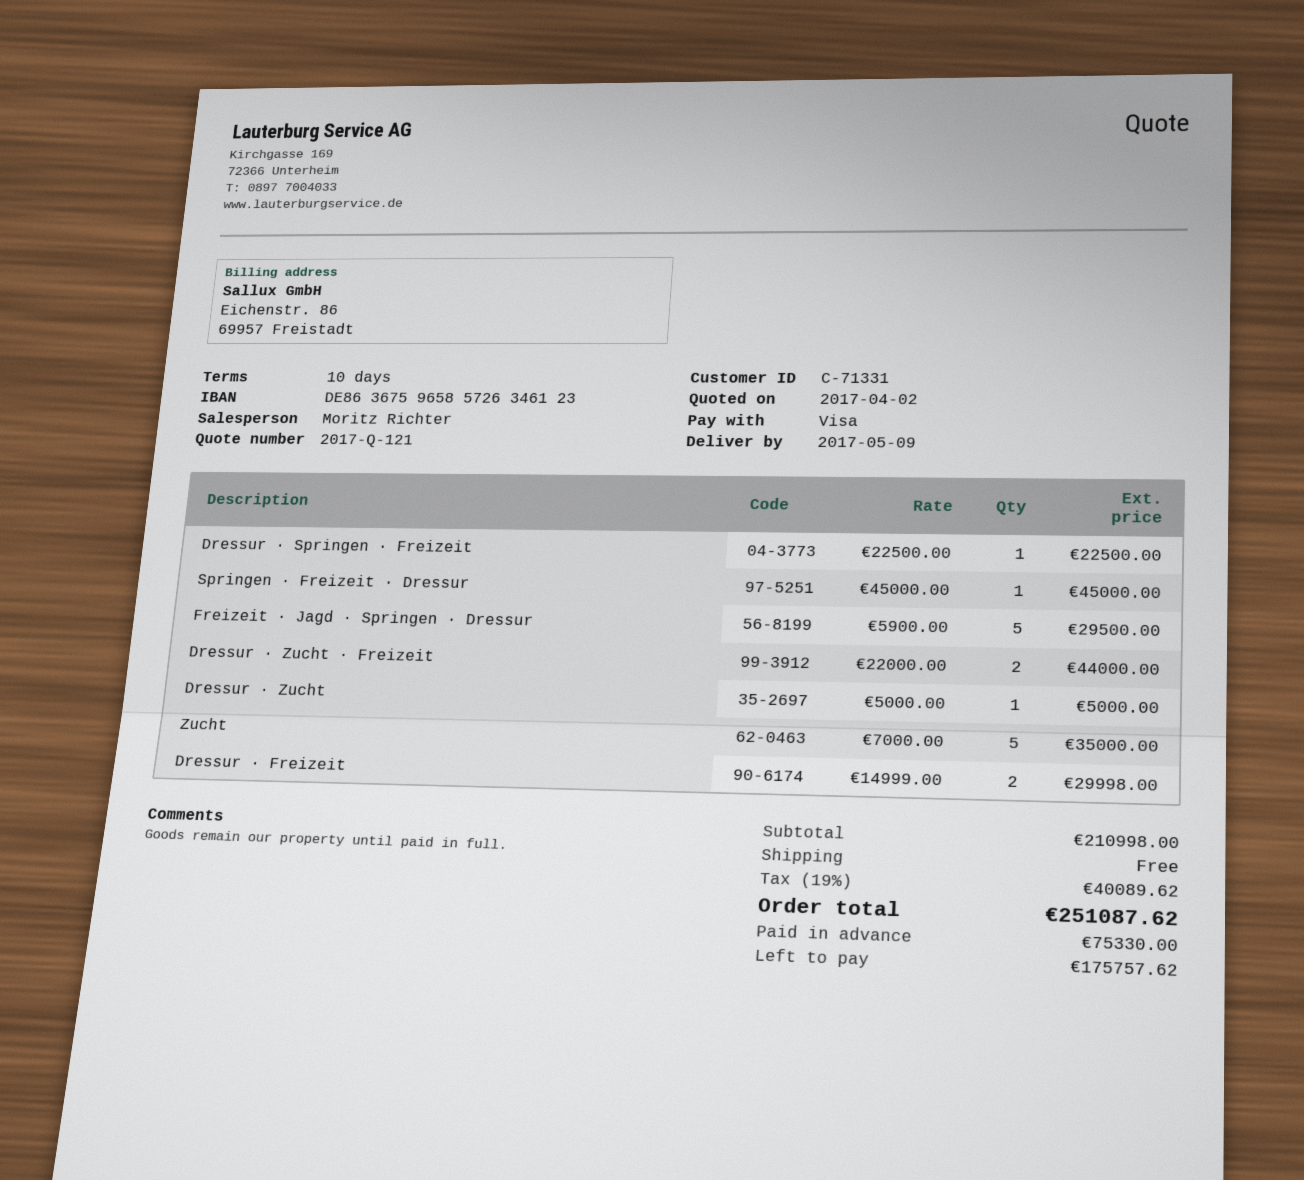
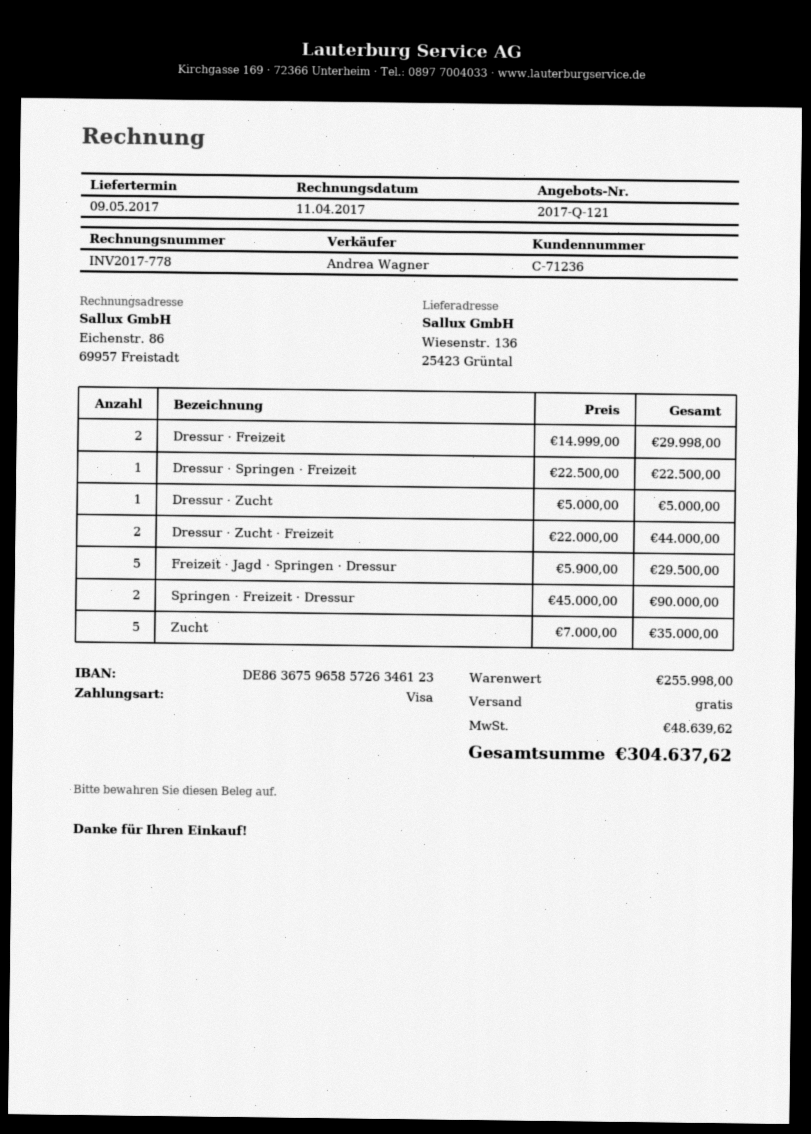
customer number: C-71331 -> C-71236
sales rep: Moritz Richter -> Andrea Wagner
Springen · Freizeit · Dressur: 1 x 45000.00 = 45000.00 -> 2 x 45000.00 = 90000.00
subtotal: 210998.00 -> 255998.00
tax: 40089.62 -> 48639.62
total: 251087.62 -> 304637.62

